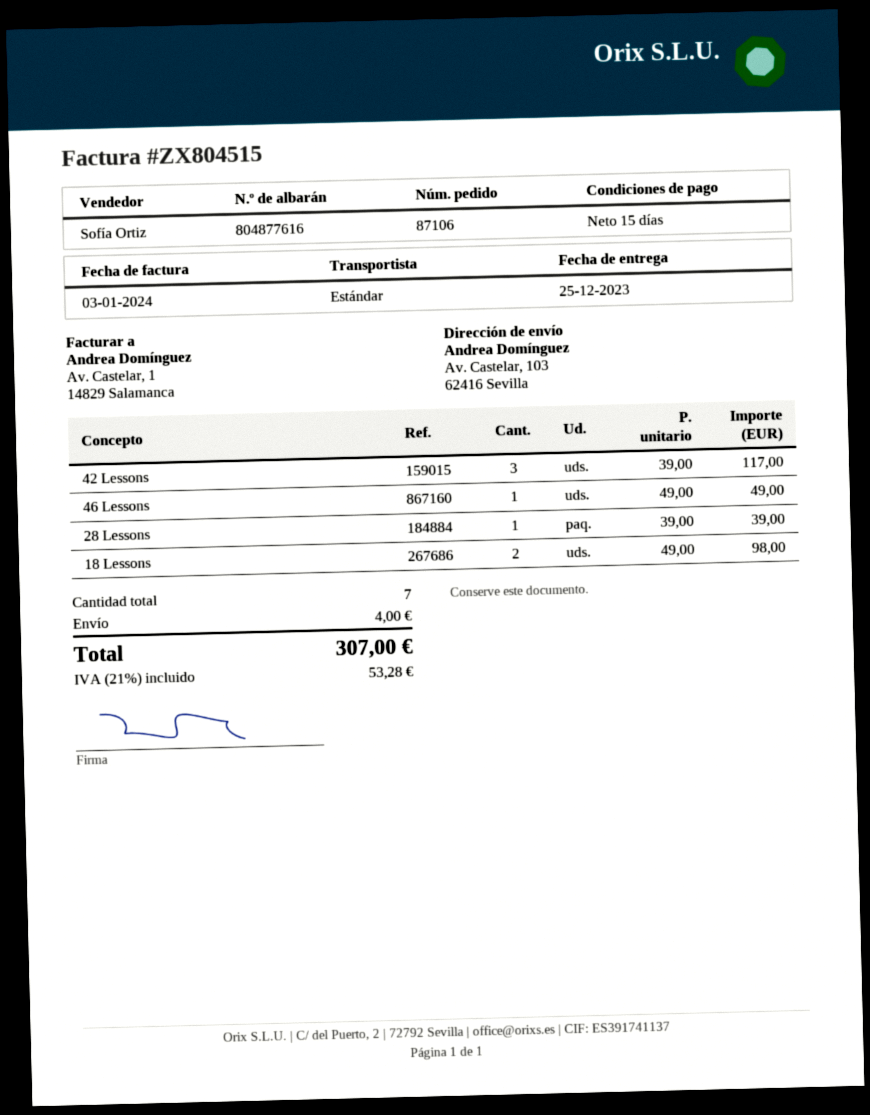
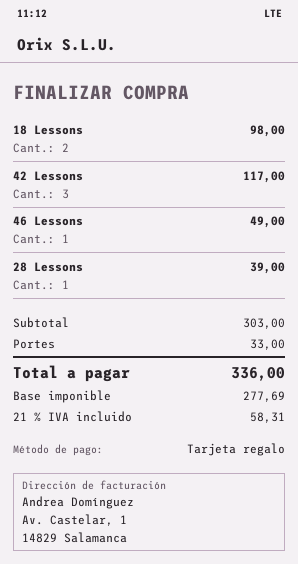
shipping: 4.00 -> 33.00
tax: 21% = 53.28 -> 21% = 58.31
total: 307.00 -> 336.00

